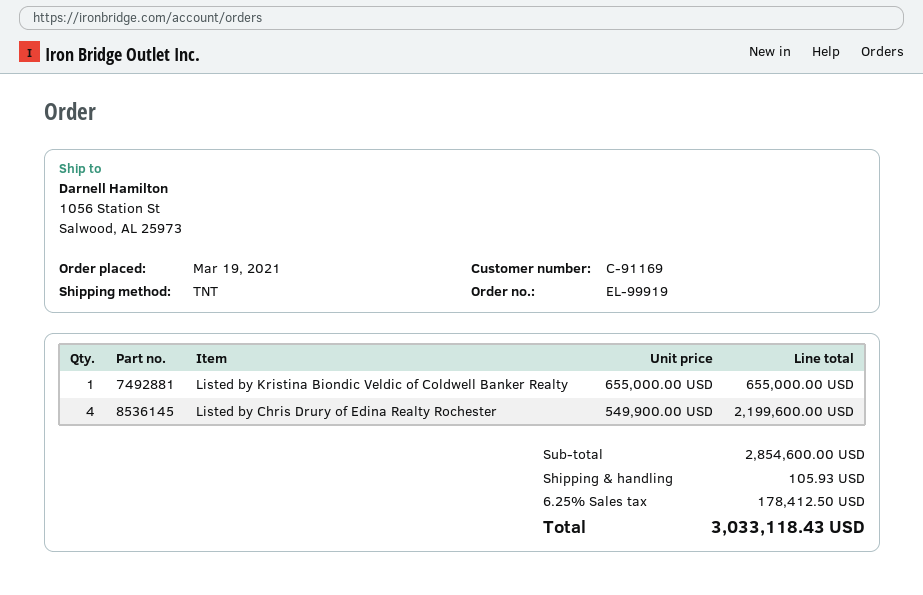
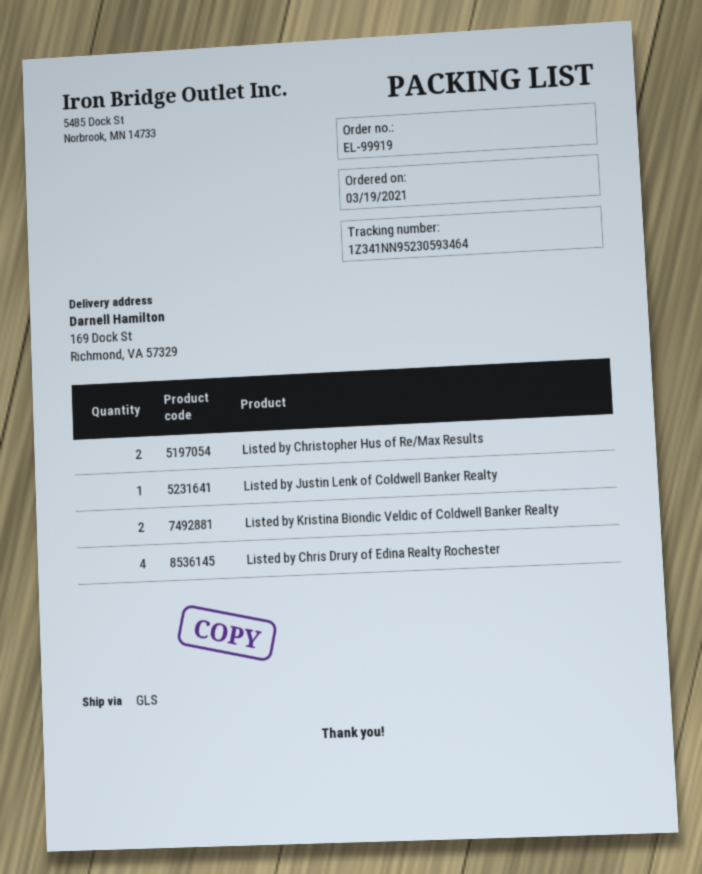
shipping method: TNT -> GLS
ship to: 1056 Station St, Salwood, AL 25973 -> 169 Dock St, Richmond, VA 57329
Listed by Kristina Biondic Veldic of Coldwell Banker Realty: 1 -> 2
Listed by Christopher Hus of Re/Max Results: none -> 2
Listed by Justin Lenk of Coldwell Banker Realty: none -> 1

